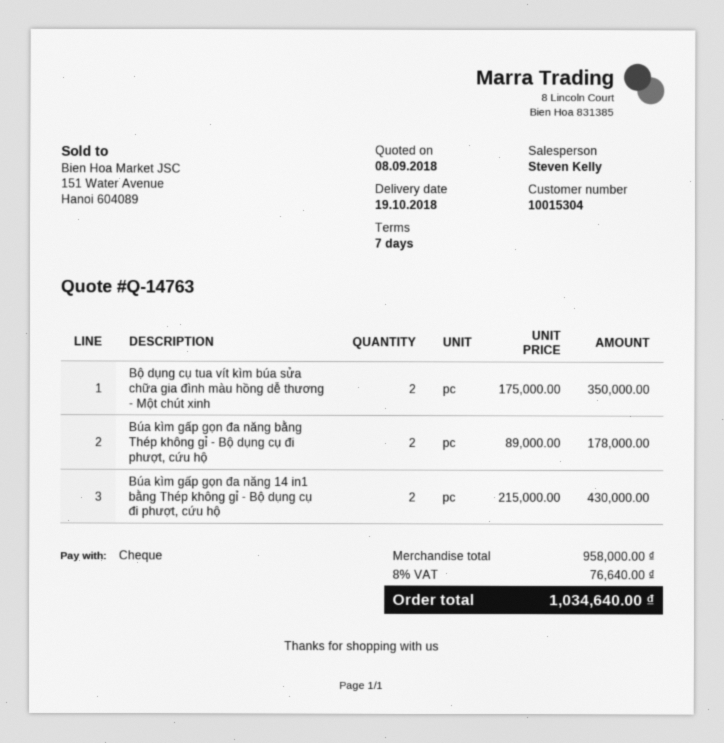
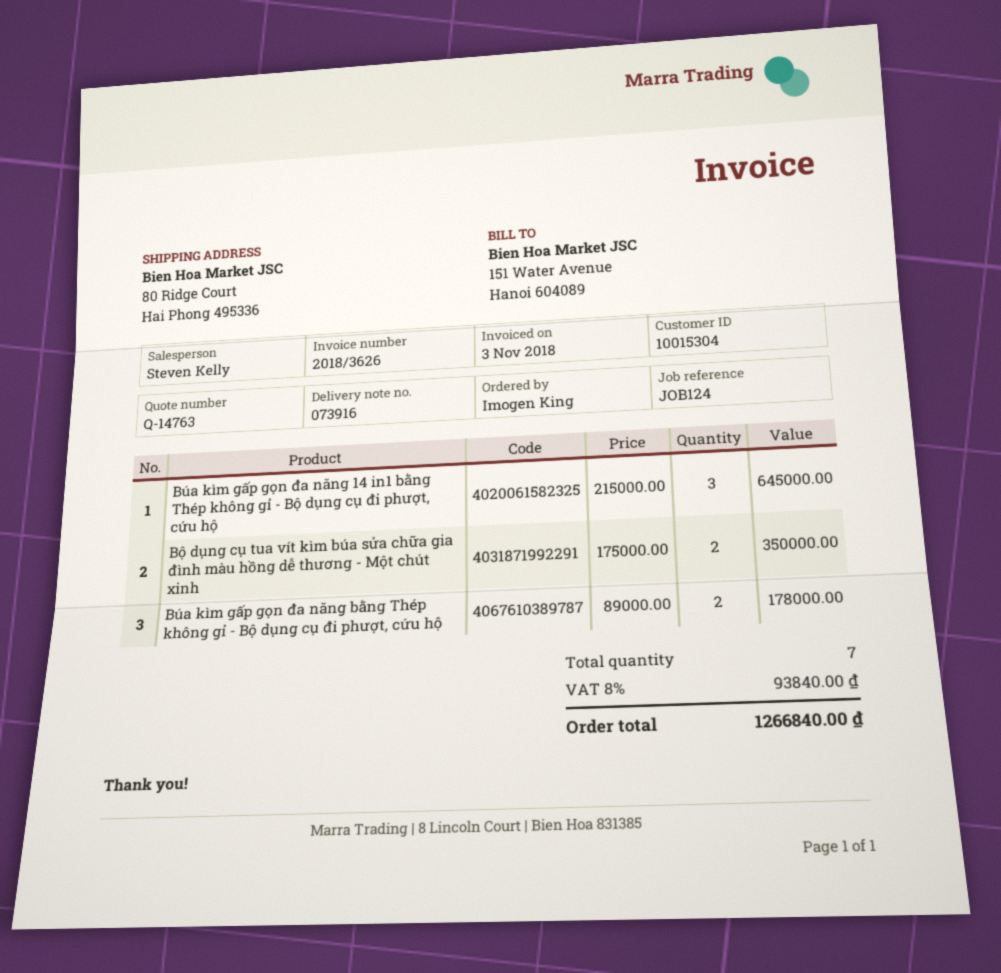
Búa kìm gấp gọn đa năng 14 in1 bằng Thép không gỉ - Bộ dụng cụ đi phượt, cứu hộ: 2 x 215000.00 = 430000.00 -> 3 x 215000.00 = 645000.00
tax: 8% = 76640.00 -> 8% = 93840.00
total: 1034640.00 -> 1266840.00

